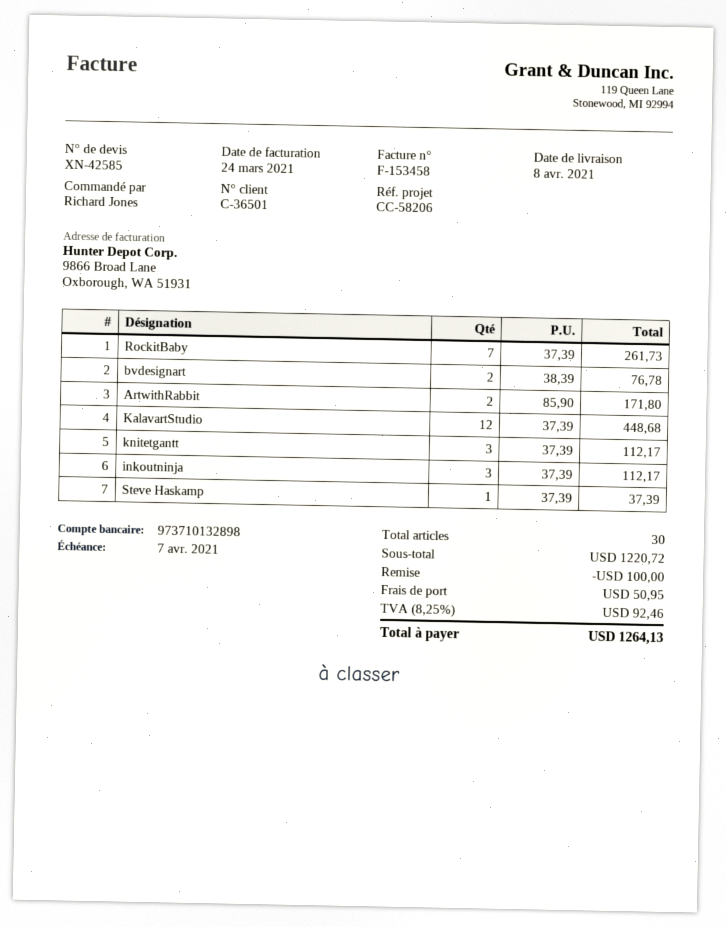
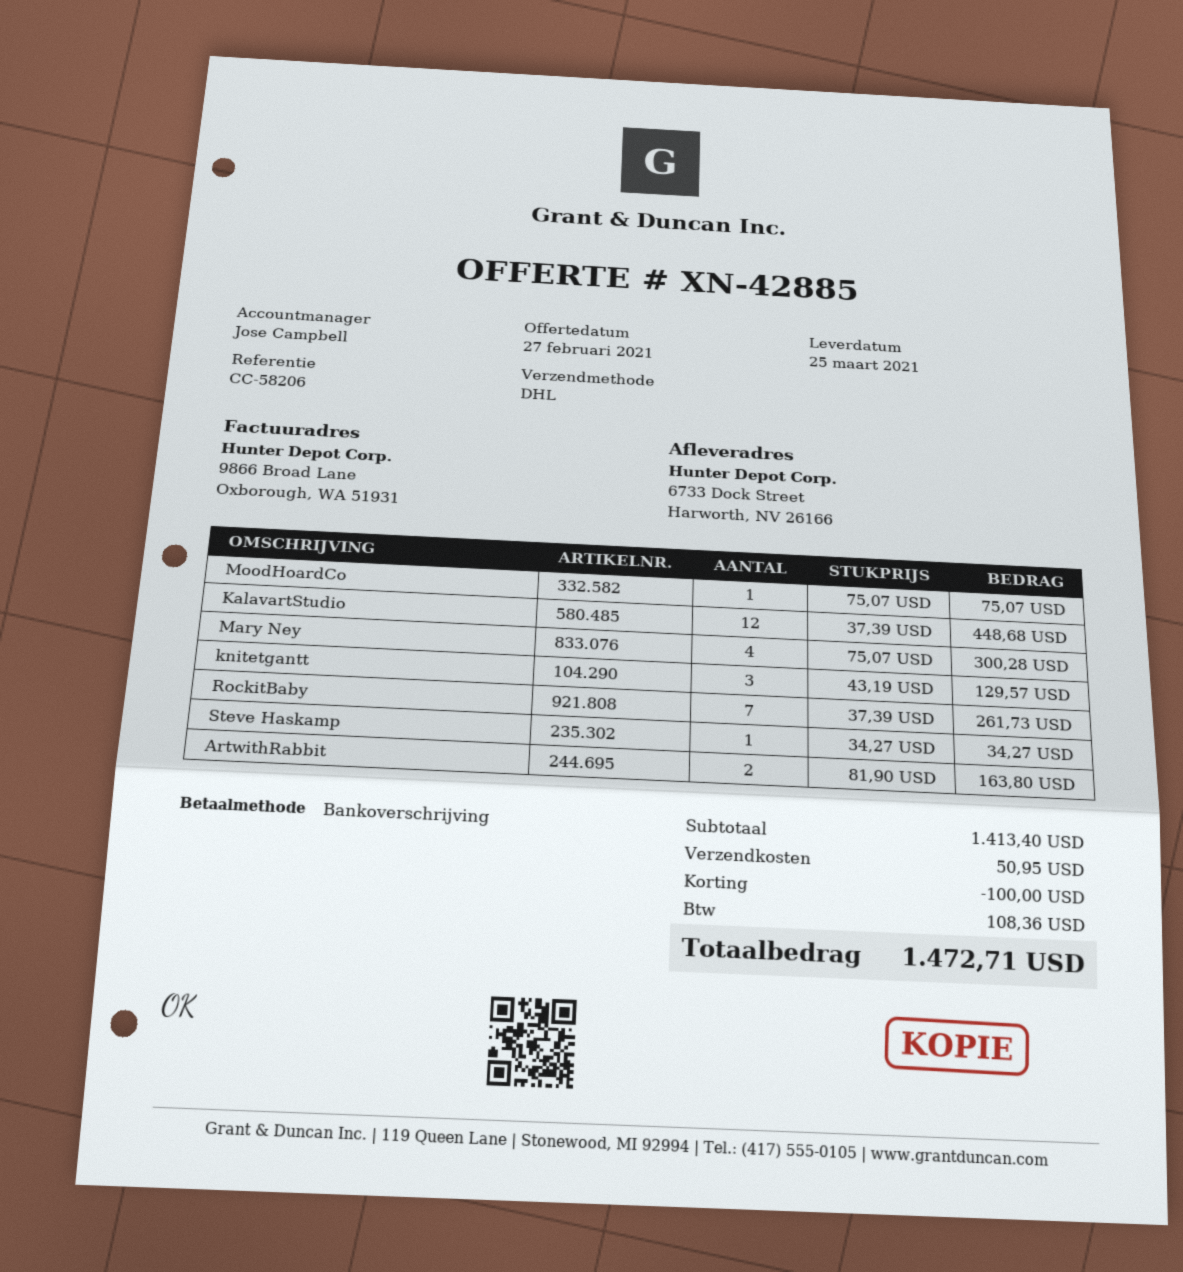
quote number: XN-42585 -> XN-42885
delivery date: 2021-04-08 -> 2021-03-25
bvdesignart: 2 x 38.39 = 76.78 -> none
ArtwithRabbit: 2 x 85.90 = 171.80 -> 2 x 81.90 = 163.80
knitetgantt: 3 x 37.39 = 112.17 -> 3 x 43.19 = 129.57
inkoutninja: 3 x 37.39 = 112.17 -> none
Steve Haskamp: 1 x 37.39 = 37.39 -> 1 x 34.27 = 34.27
MoodHoardCo: none -> 1 x 75.07 = 75.07
Mary Ney: none -> 4 x 75.07 = 300.28
subtotal: 1220.72 -> 1413.40
tax: 92.46 -> 108.36
total: 1264.13 -> 1472.71

